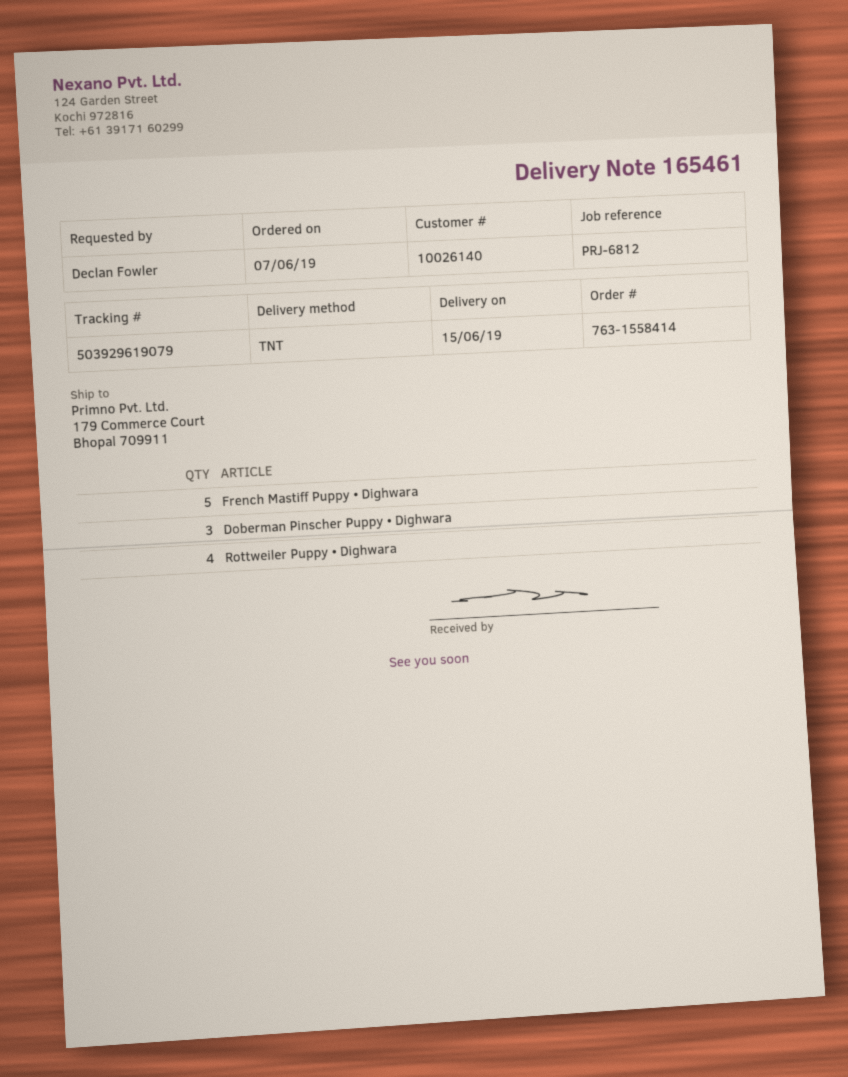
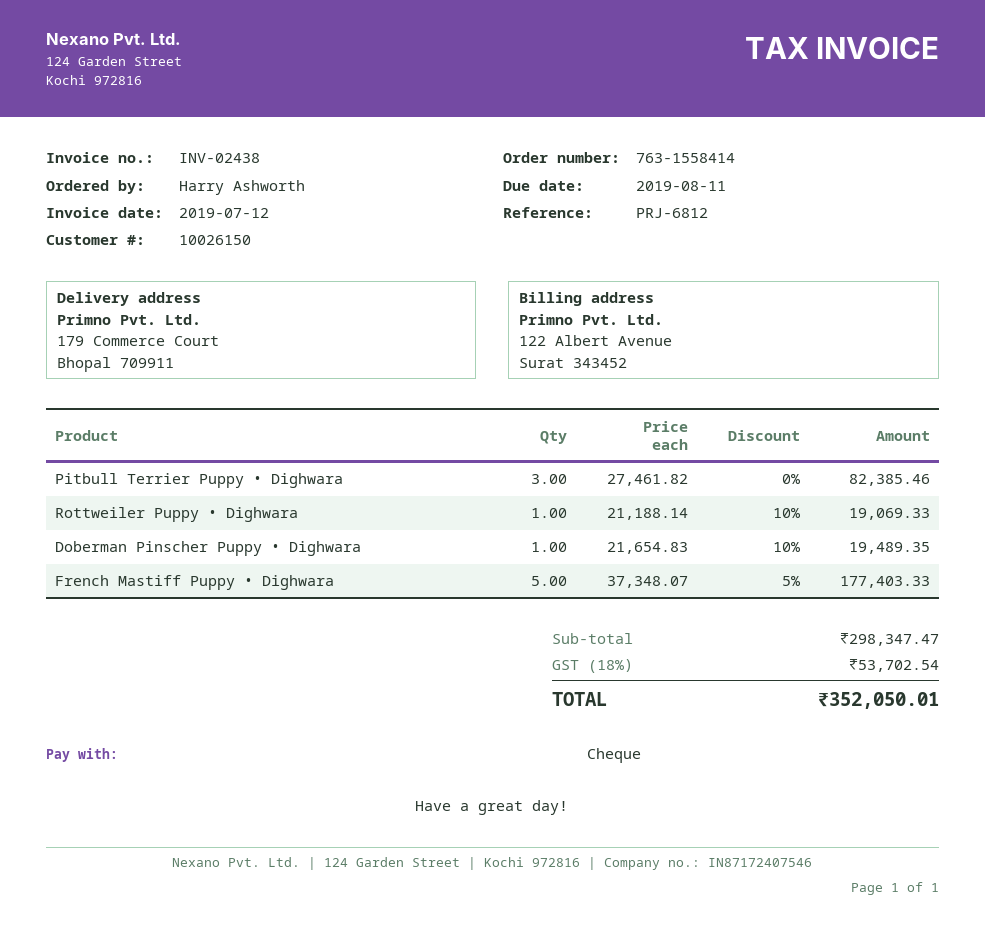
customer number: 10026140 -> 10026150
ordered by: Declan Fowler -> Harry Ashworth
Doberman Pinscher Puppy • Dighwara: 3 -> 1
Rottweiler Puppy • Dighwara: 4 -> 1
Pitbull Terrier Puppy • Dighwara: none -> 3

